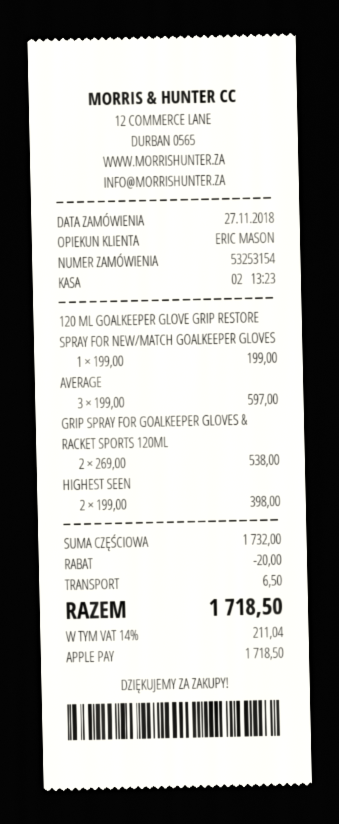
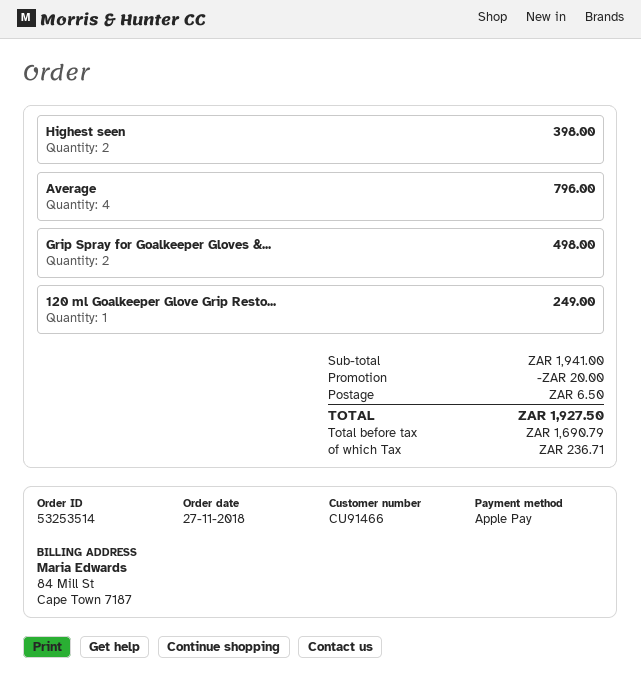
order number: 53253154 -> 53253514
120 ML GOALKEEPER GLOVE GRIP RESTORE SPRAY FOR NEW/MATCH GOALKEEPER GLOVES: 1 for 199.00 -> 1 for 249.00
AVERAGE: 3 for 597.00 -> 4 for 796.00
GRIP SPRAY FOR GOALKEEPER GLOVES & RACKET SPORTS 120ML: 2 for 538.00 -> 2 for 498.00
subtotal: 1732.00 -> 1941.00
tax: 211.04 -> 236.71
total: 1718.50 -> 1927.50

